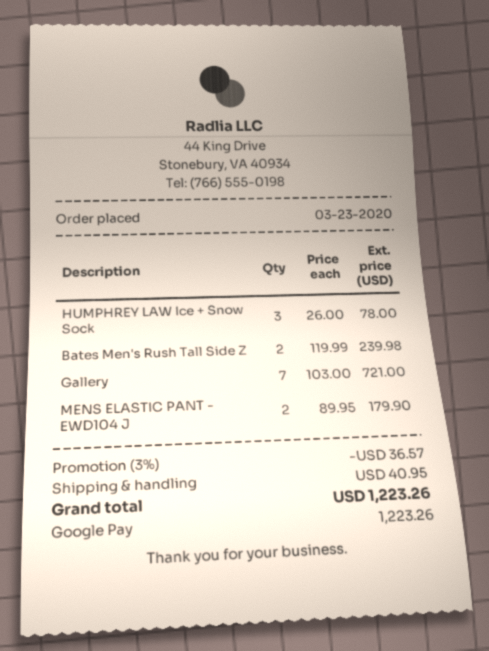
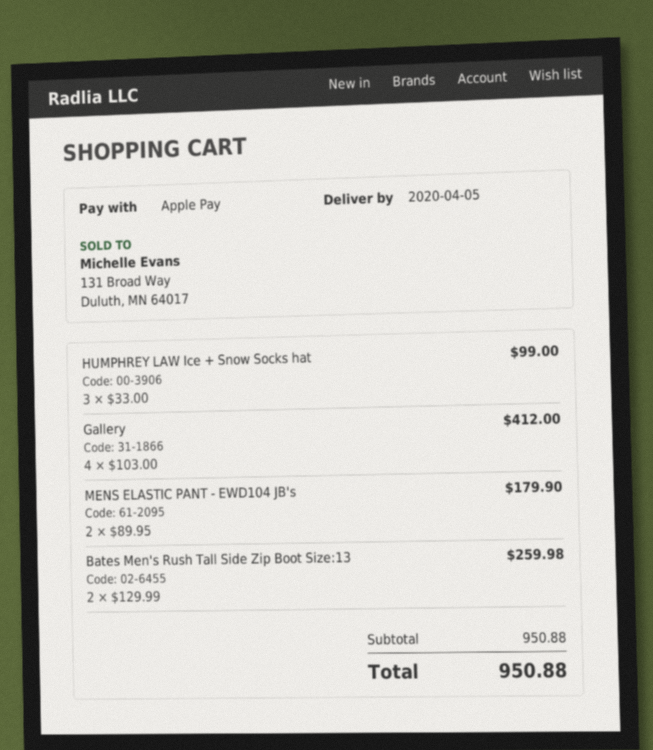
payment method: Google Pay -> Apple Pay
HUMPHREY LAW Ice + Snow Sock: 3 x 26.00 = 78.00 -> 3 x 33.00 = 99.00
Bates Men's Rush Tall Side Z: 2 x 119.99 = 239.98 -> 2 x 129.99 = 259.98
Gallery: 7 x 103.00 = 721.00 -> 4 x 103.00 = 412.00
discount: 3% = 36.57 -> none
shipping: 40.95 -> none
total: 1223.26 -> 950.88

